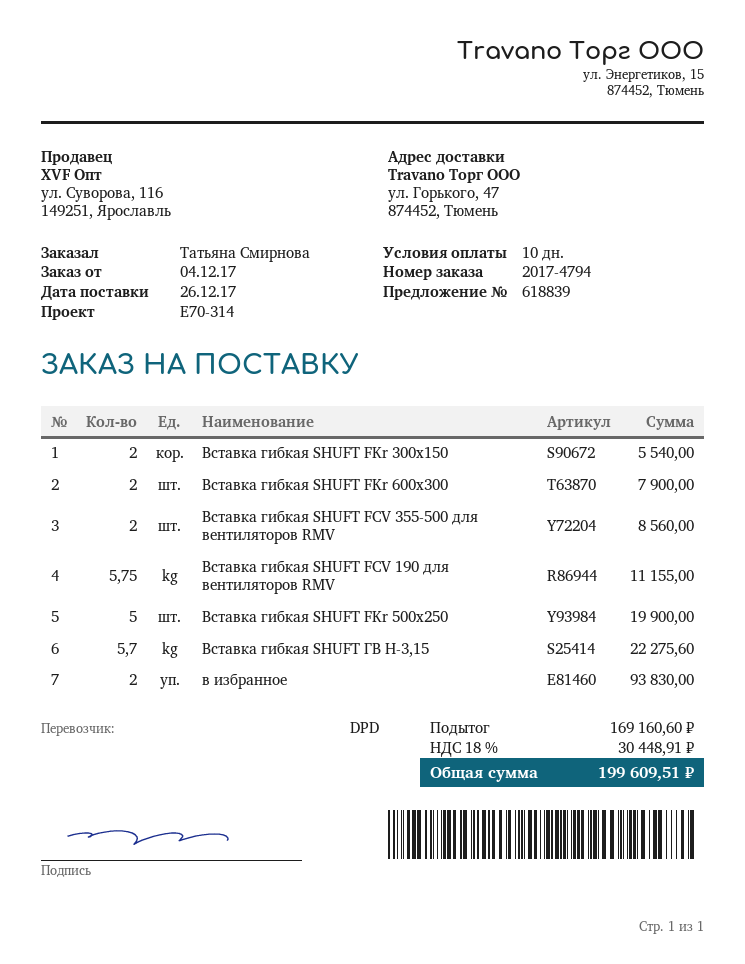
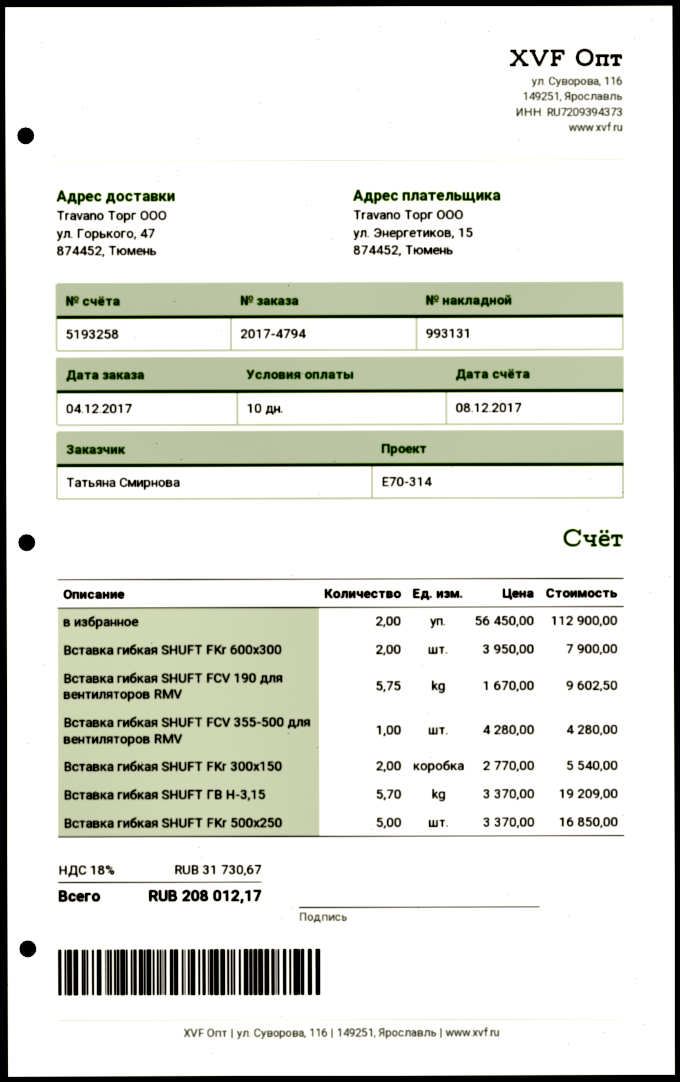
Вставка гибкая SHUFT FCV 355-500 для вентиляторов RMV: 2 for 8560.00 -> 1 for 4280.00
Вставка гибкая SHUFT FCV 190 для вентиляторов RMV: 5.75 for 11155.00 -> 5.75 for 9602.50
Вставка гибкая SHUFT FKr 500x250: 5 for 19900.00 -> 5 for 16850.00
Вставка гибкая SHUFT ГВ Н-3,15: 5.7 for 22275.60 -> 5.7 for 19209.00
в избранное: 2 for 93830.00 -> 2 for 112900.00
tax: 18% = 30448.91 -> 18% = 31730.67
total: 199609.51 -> 208012.17

